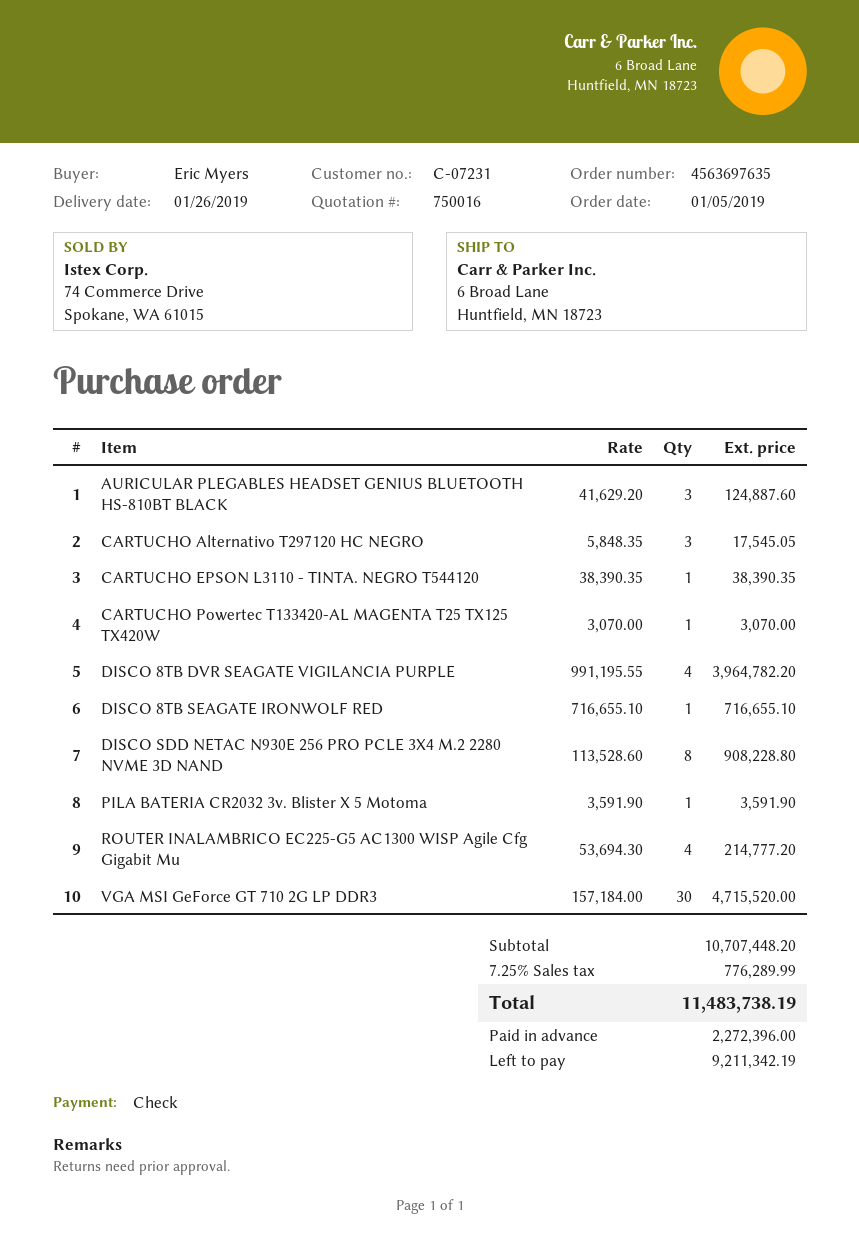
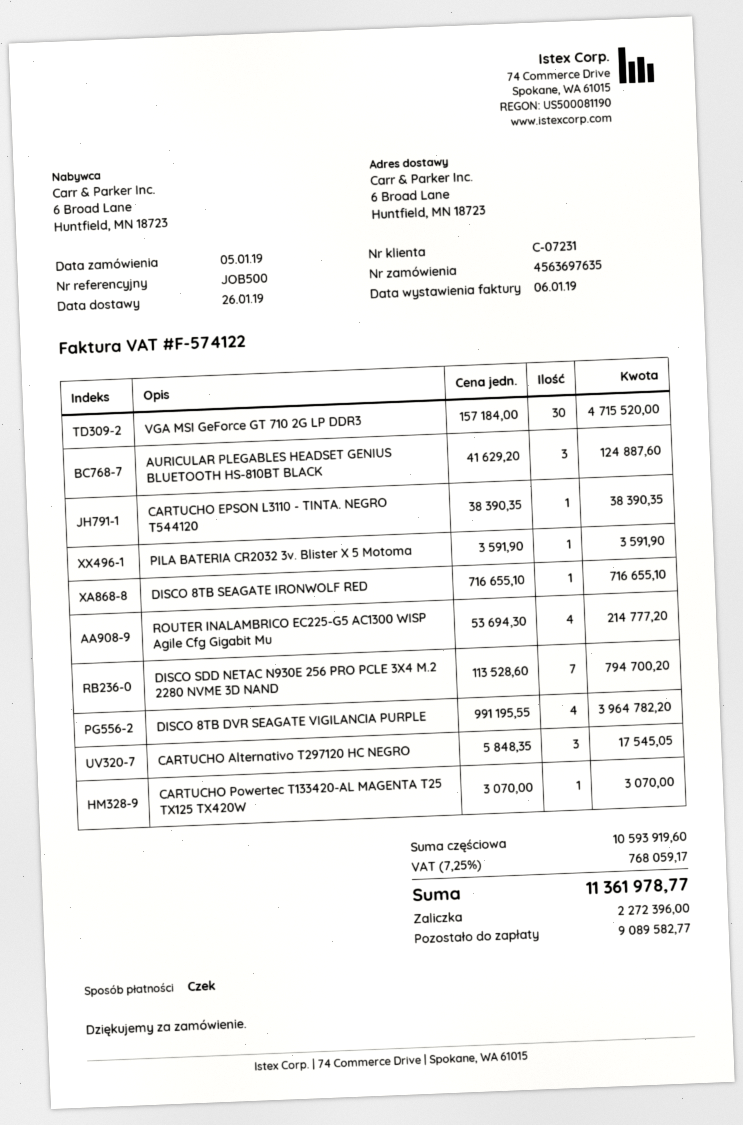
DISCO SDD NETAC N930E 256 PRO PCLE 3X4 M.2 2280 NVME 3D NAND: 8 x 113528.60 = 908228.80 -> 7 x 113528.60 = 794700.20
subtotal: 10707448.20 -> 10593919.60
tax: 7.25% = 776289.99 -> 7.25% = 768059.17
total: 11483738.19 -> 11361978.77
balance: 9211342.19 -> 9089582.77

